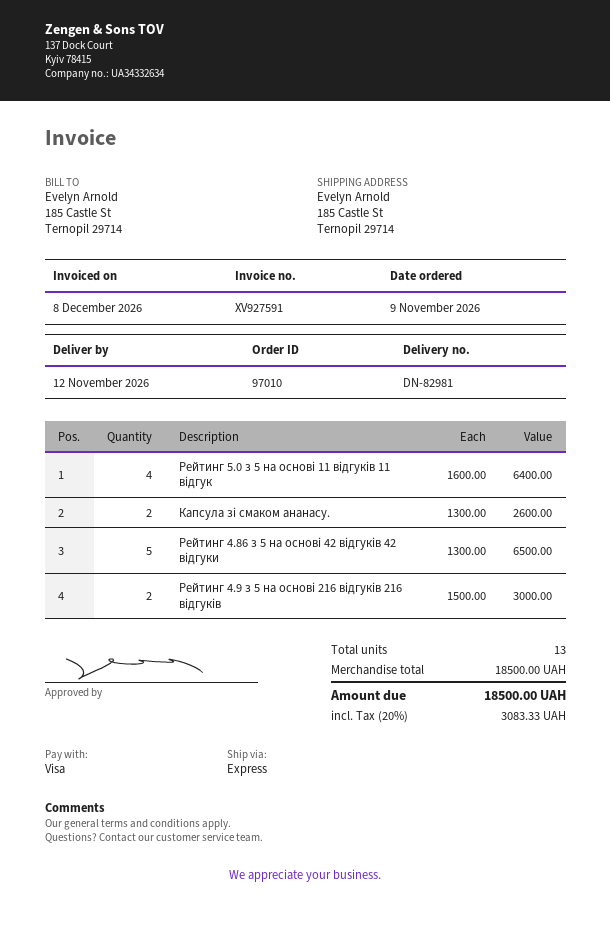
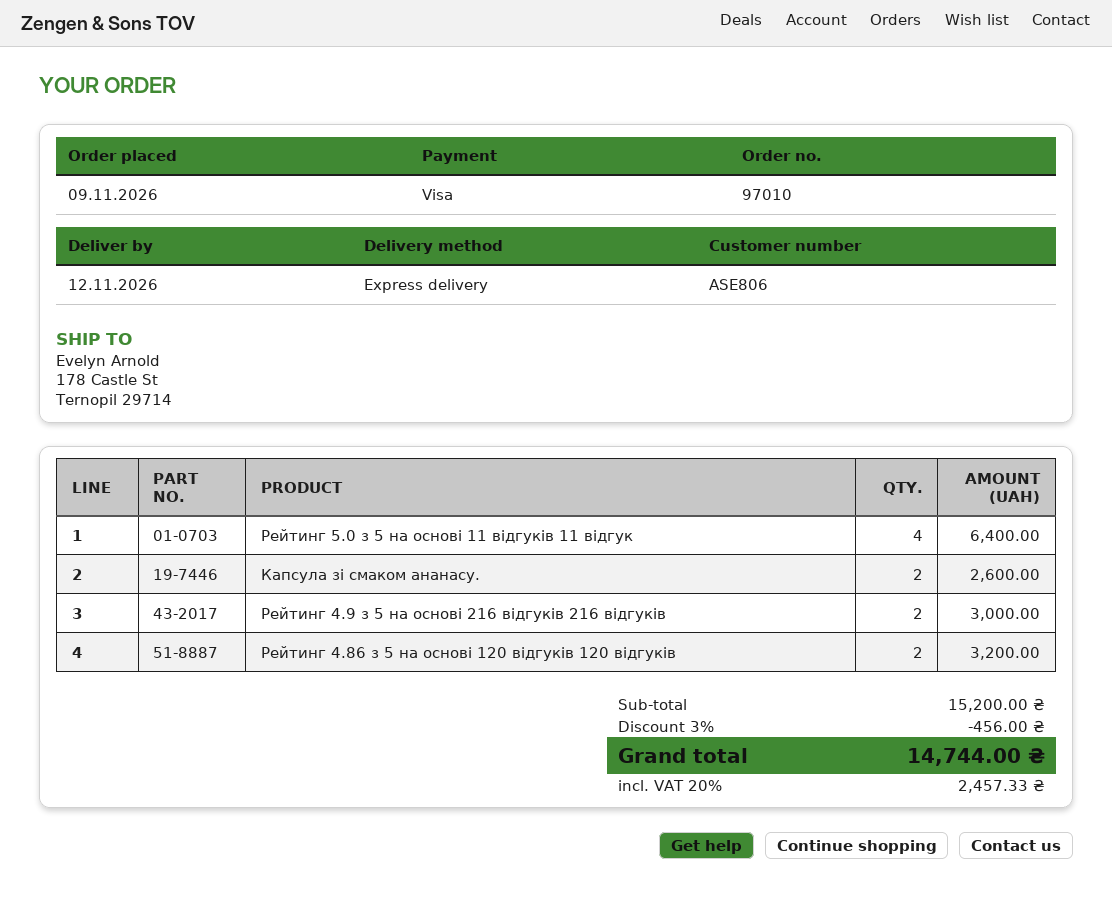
ship to: 185 Castle St, Ternopil 29714 -> 178 Castle St, Ternopil 29714
Рейтинг 4.86 з 5 на основі 42 відгуків 42 відгуки: 5 for 6500.00 -> none
Рейтинг 4.86 з 5 на основі 120 відгуків 120 відгуків: none -> 2 for 3200.00
subtotal: 18500.00 -> 15200.00
discount: none -> 3% = 456.00
tax: 20% = 3083.33 -> 20% = 2457.33
total: 18500.00 -> 14744.00

